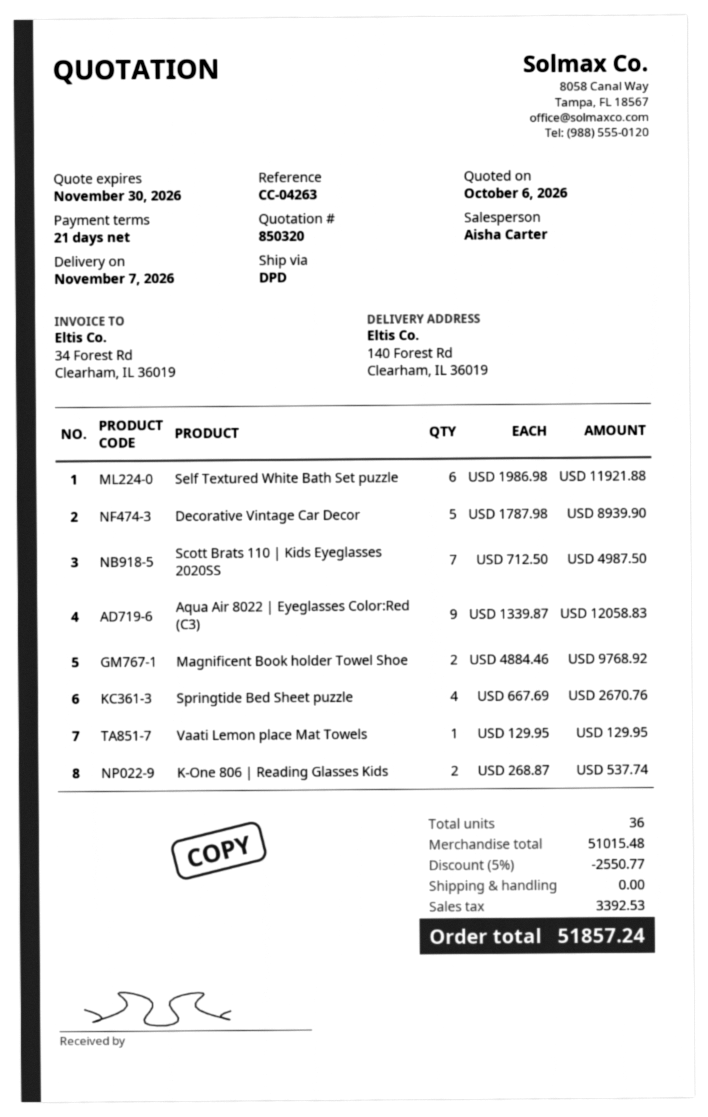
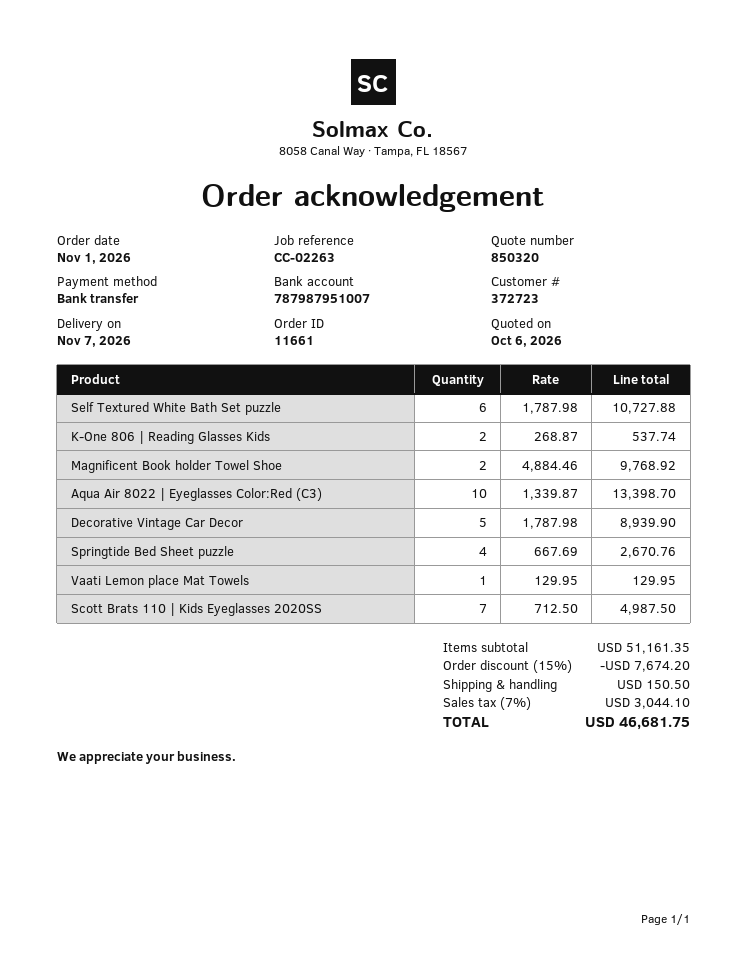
reference: CC-04263 -> CC-02263
Self Textured White Bath Set puzzle: 6 x 1986.98 = 11921.88 -> 6 x 1787.98 = 10727.88
Aqua Air 8022 | Eyeglasses Color:Red (C3): 9 x 1339.87 = 12058.83 -> 10 x 1339.87 = 13398.70
subtotal: 51015.48 -> 51161.35
discount: 5% = 2550.77 -> 15% = 7674.20
shipping: 0.00 -> 150.50
tax: 3392.53 -> 3044.10
total: 51857.24 -> 46681.75

